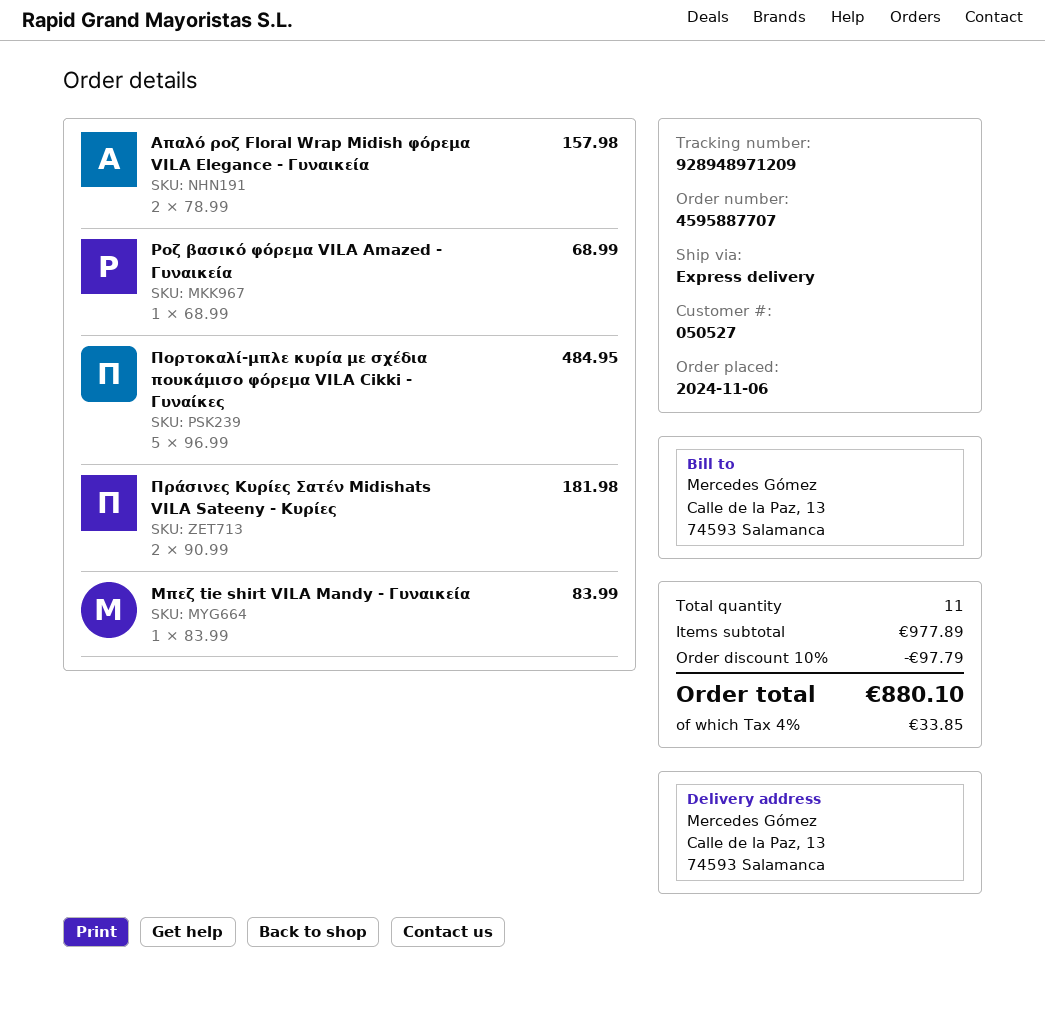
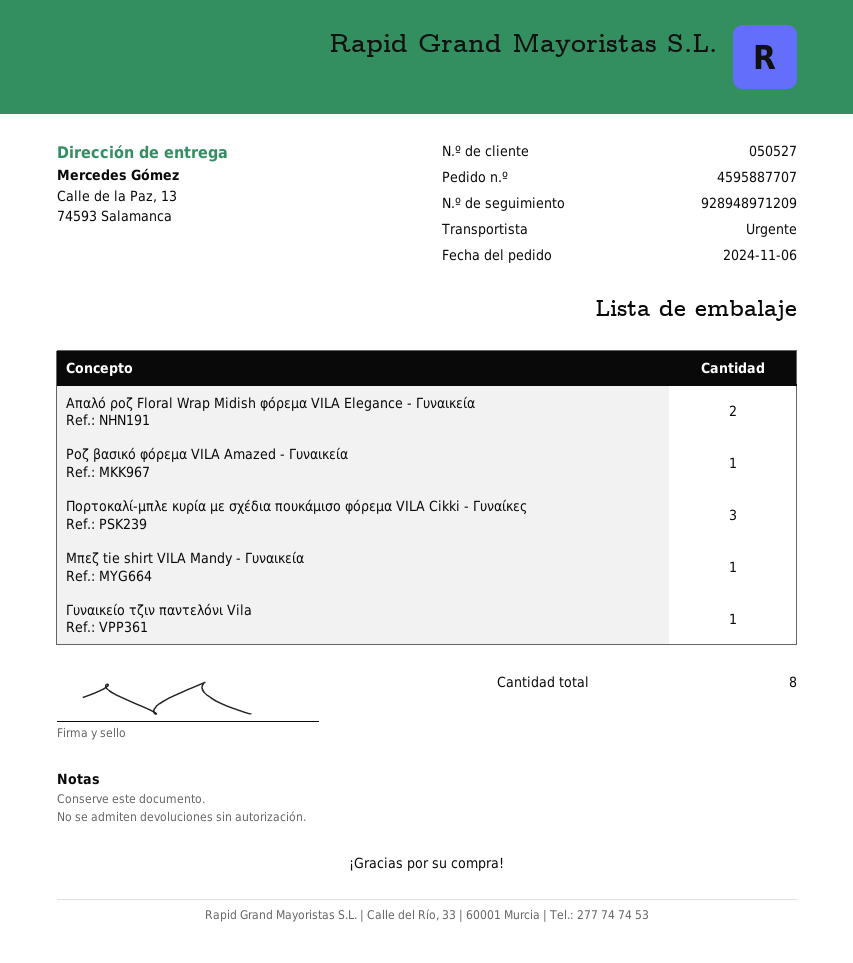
Πορτοκαλί-μπλε κυρία με σχέδια πουκάμισο φόρεμα VILA Cikki - Γυναίκες: 5 -> 3
Πράσινες Κυρίες Σατέν Midishats VILA Sateeny - Κυρίες: 2 -> none
Γυναικείο τζιν παντελόνι Vila: none -> 1
total quantity: 11 -> 8

